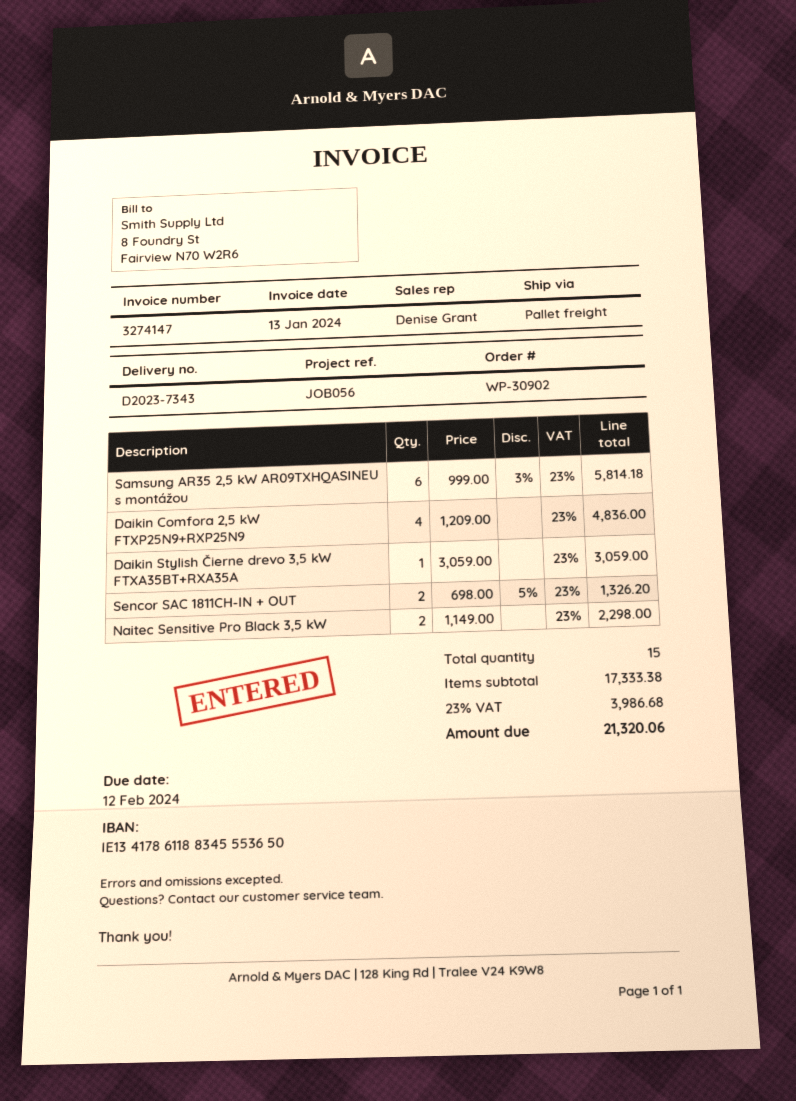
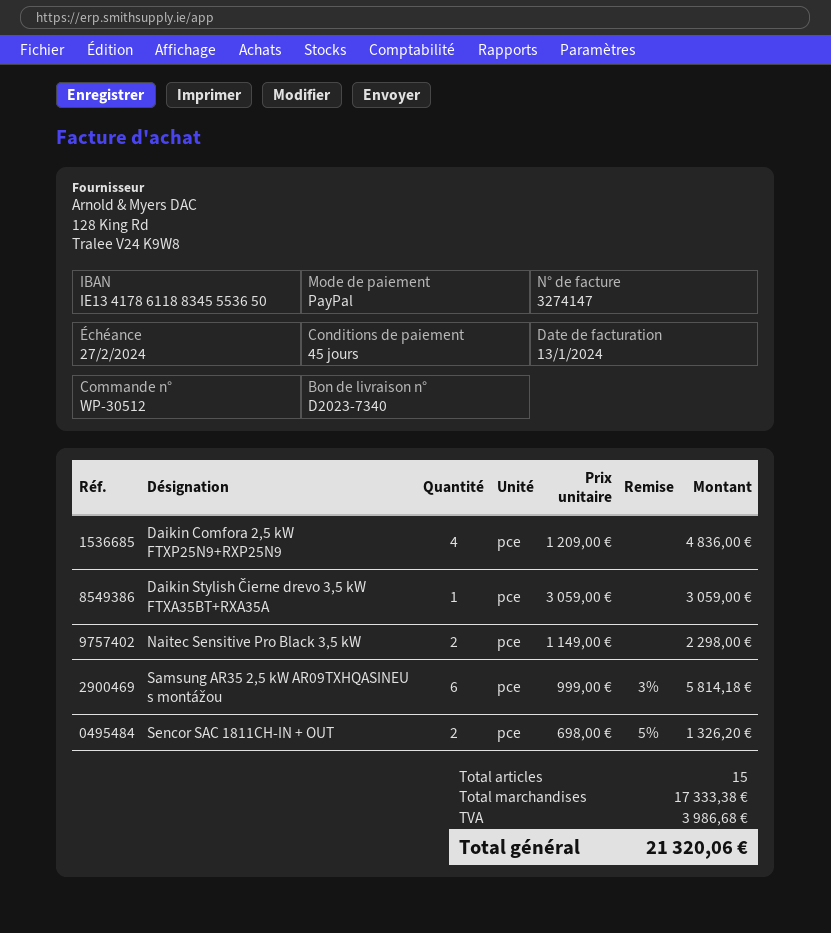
order number: WP-30902 -> WP-30512
delivery note number: D2023-7343 -> D2023-7340
due date: 2024-02-12 -> 2024-02-27

